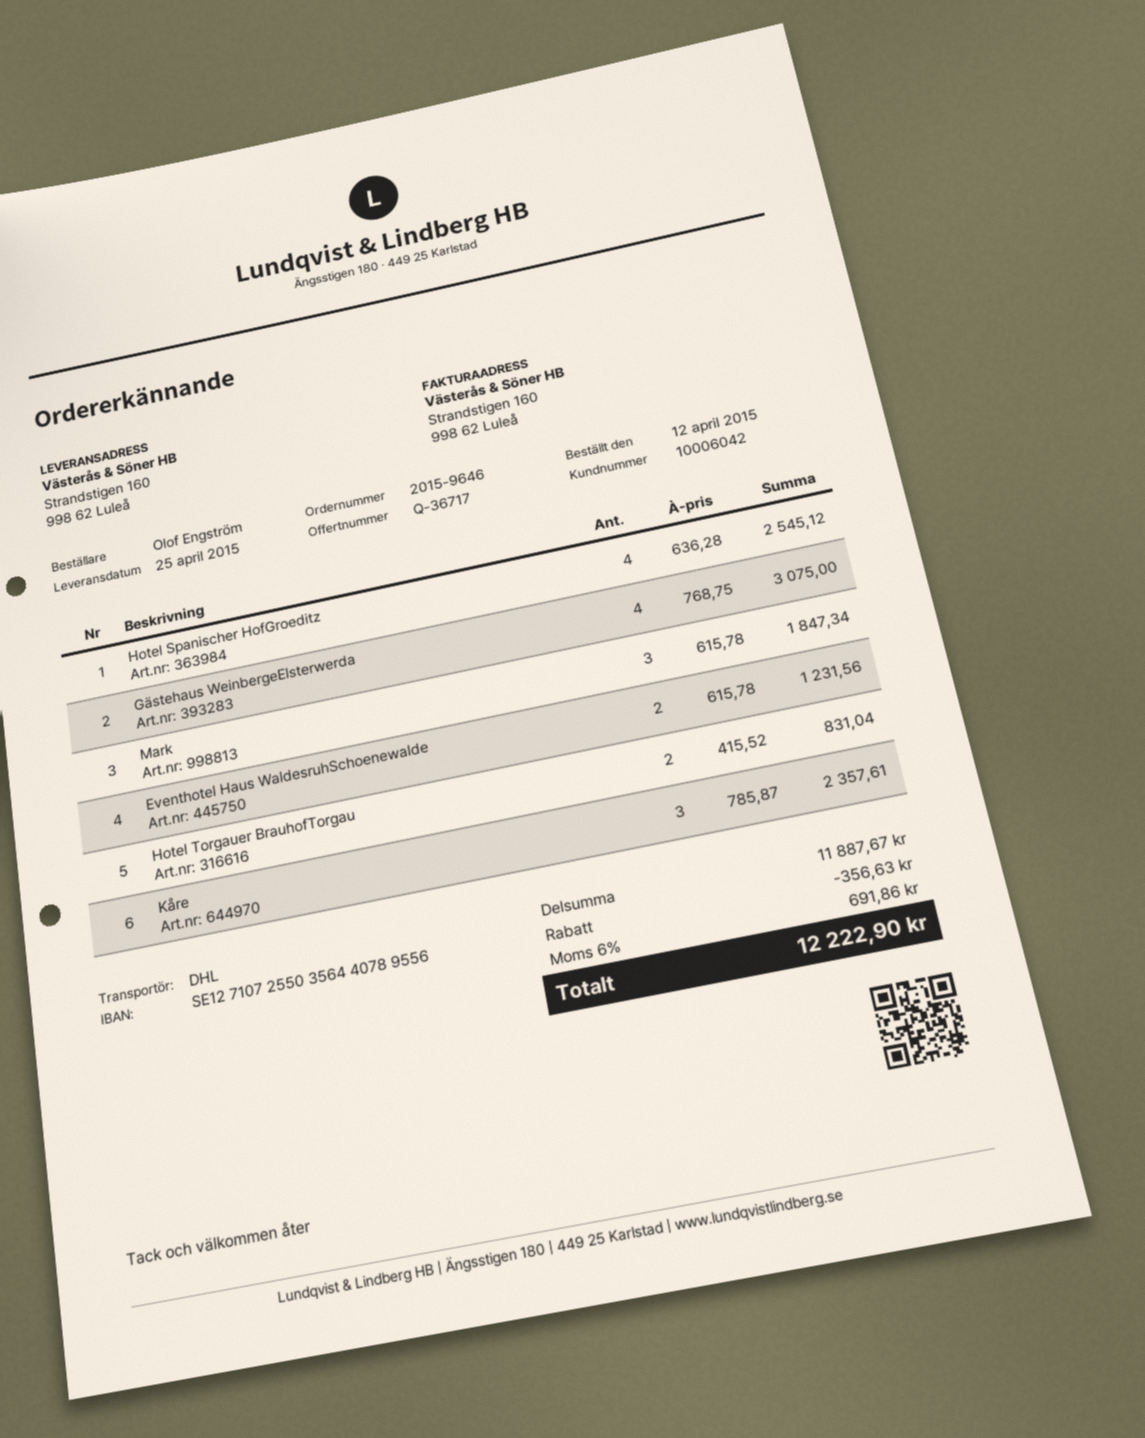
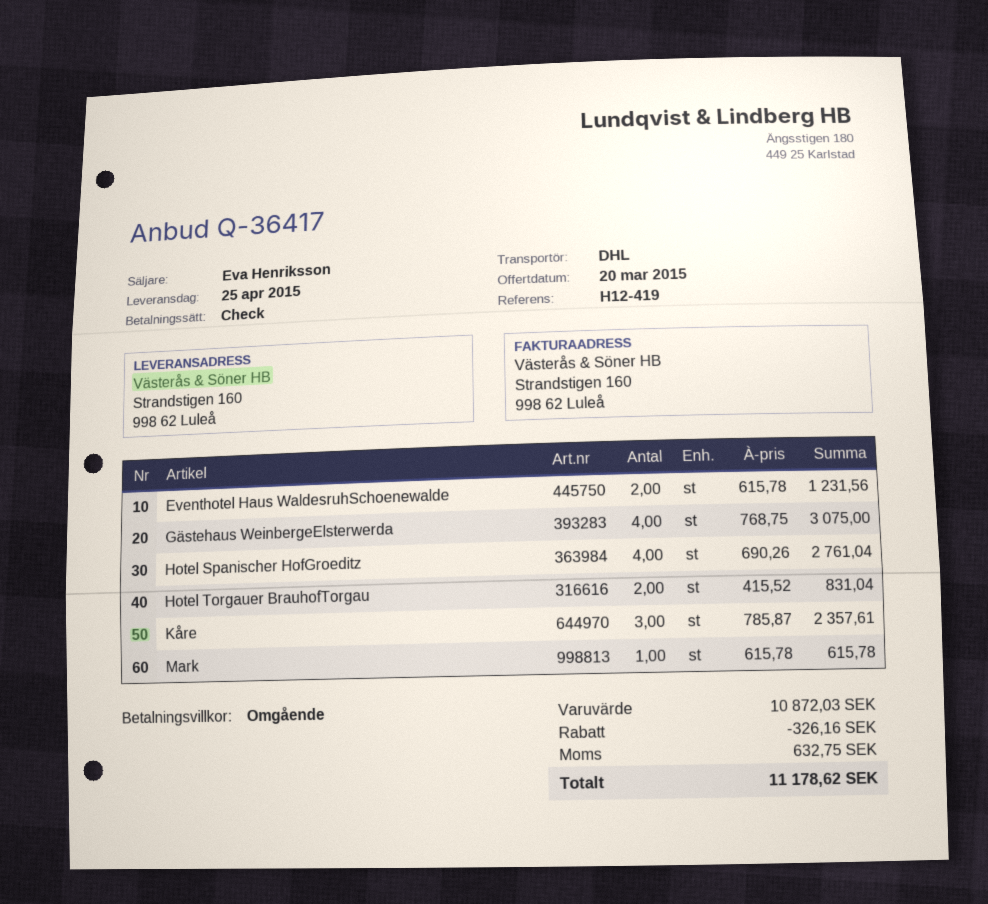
quote number: Q-36717 -> Q-36417
Hotel Spanischer HofGroeditz: 4 x 636.28 = 2545.12 -> 4 x 690.26 = 2761.04
Mark: 3 x 615.78 = 1847.34 -> 1 x 615.78 = 615.78
subtotal: 11887.67 -> 10872.03
discount: 356.63 -> 326.16
tax: 691.86 -> 632.75
total: 12222.90 -> 11178.62

